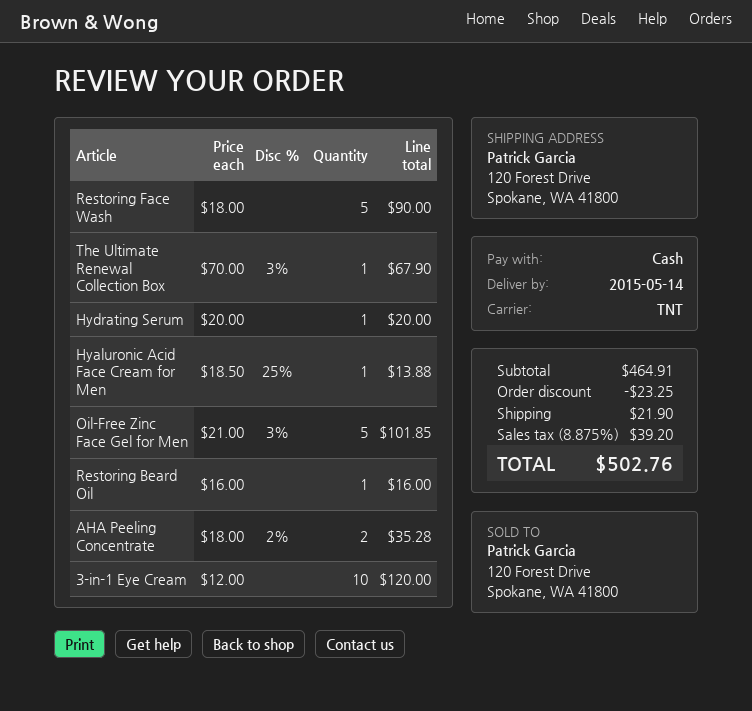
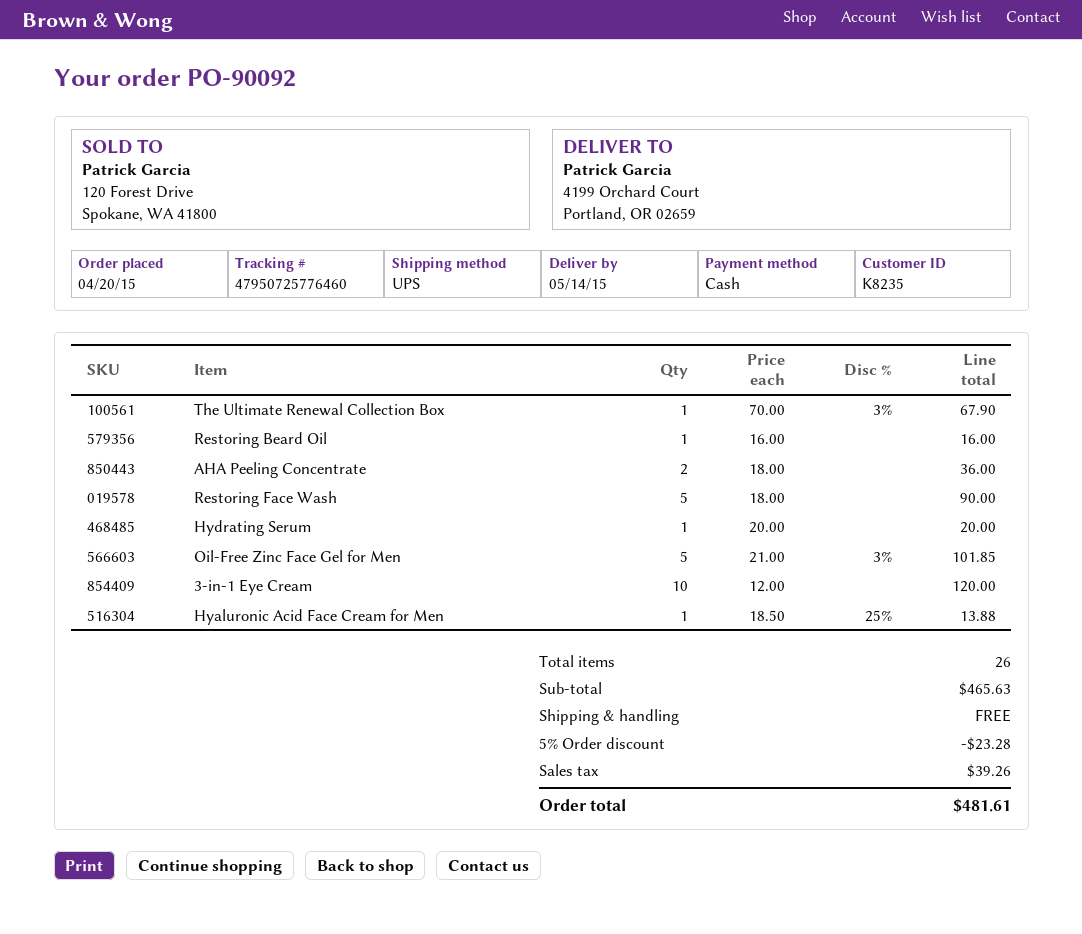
shipping method: TNT -> UPS
ship to: 120 Forest Drive, Spokane, WA 41800 -> 4199 Orchard Court, Portland, OR 02659
AHA Peeling Concentrate: 2 x 18.00 - 2% = 35.28 -> 2 x 18.00 = 36.00
subtotal: 464.91 -> 465.63
discount: 23.25 -> 23.28
shipping: 21.90 -> 0.00
tax: 39.20 -> 39.26
total: 502.76 -> 481.61

